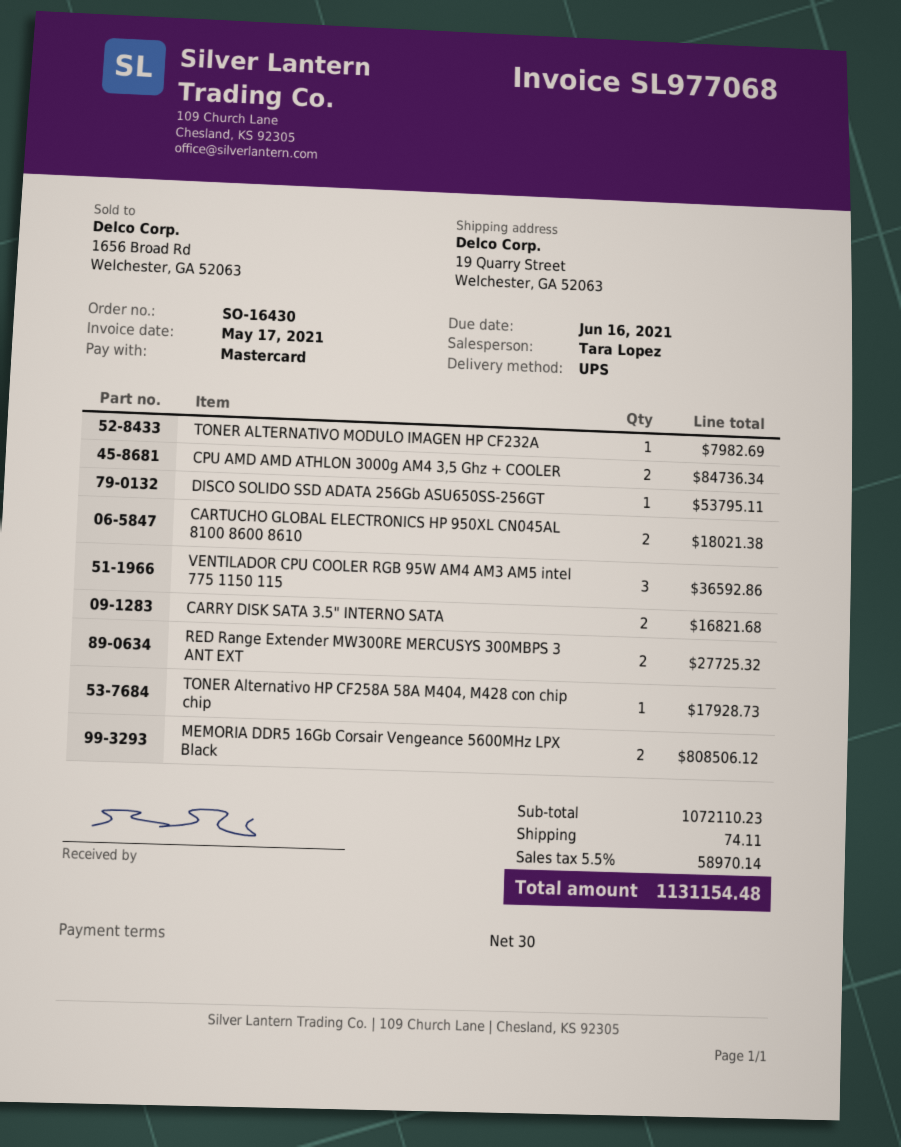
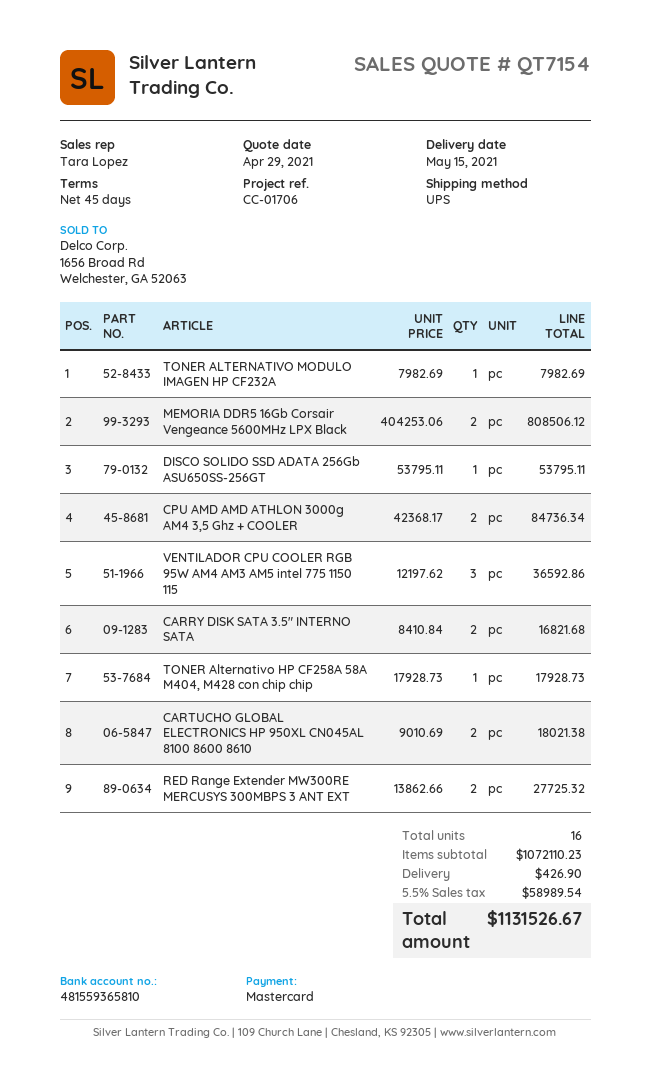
payment terms: 30 days -> 45 days
shipping: 74.11 -> 426.90
tax: 5.5% = 58970.14 -> 5.5% = 58989.54
total: 1131154.48 -> 1131526.67

